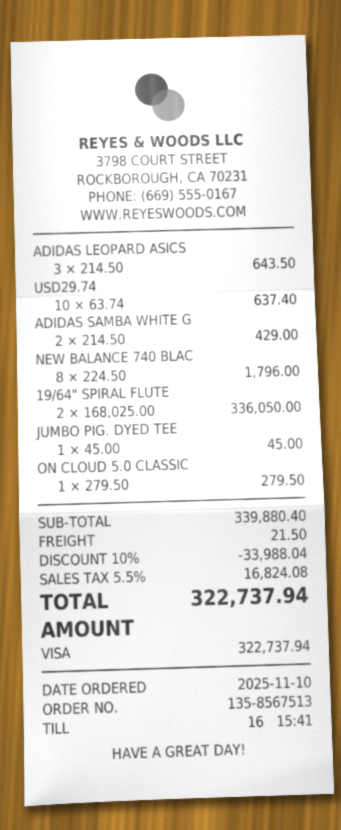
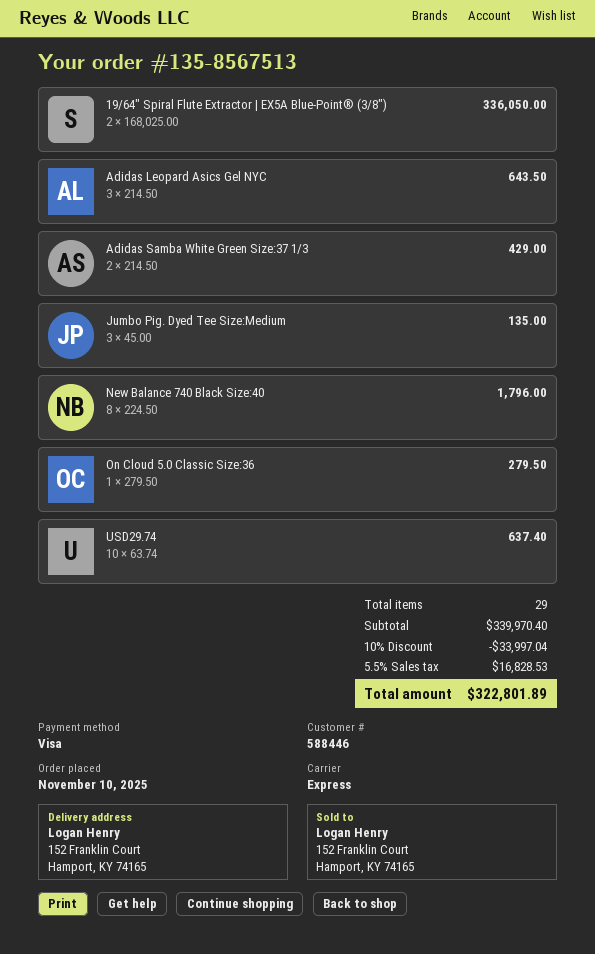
JUMBO PIG. DYED TEE: 1 x 45.00 = 45.00 -> 3 x 45.00 = 135.00
subtotal: 339880.40 -> 339970.40
discount: 10% = 33988.04 -> 10% = 33997.04
shipping: 21.50 -> none
tax: 5.5% = 16824.08 -> 5.5% = 16828.53
total: 322737.94 -> 322801.89

